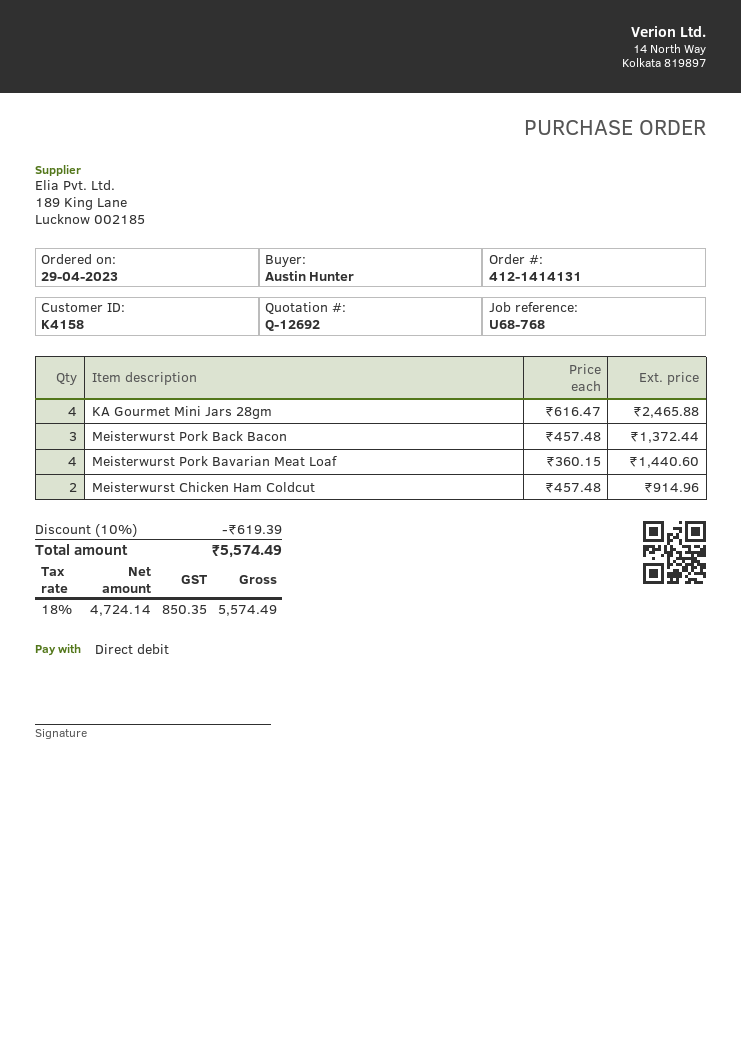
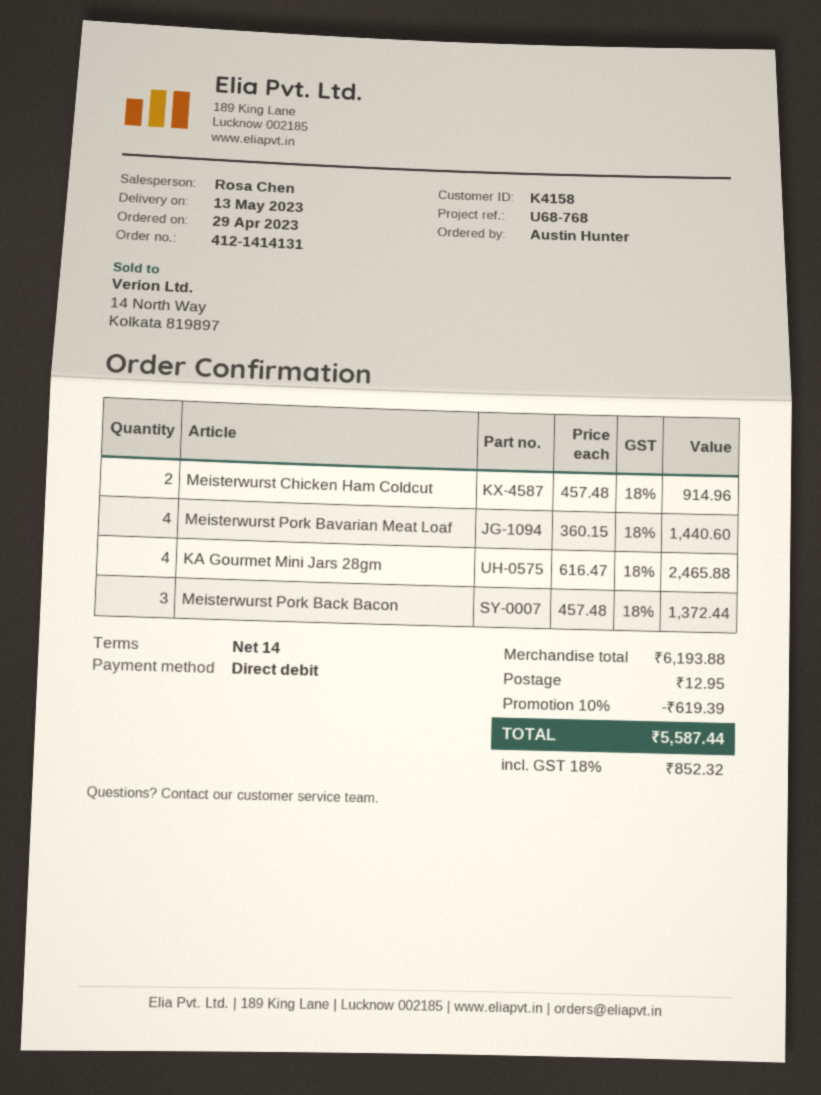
shipping: none -> 12.95
tax: 18% = 850.35 -> 18% = 852.32
total: 5574.49 -> 5587.44

